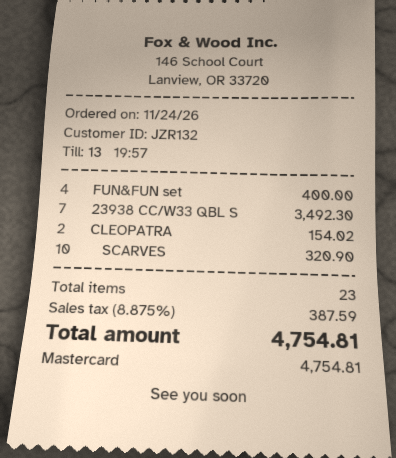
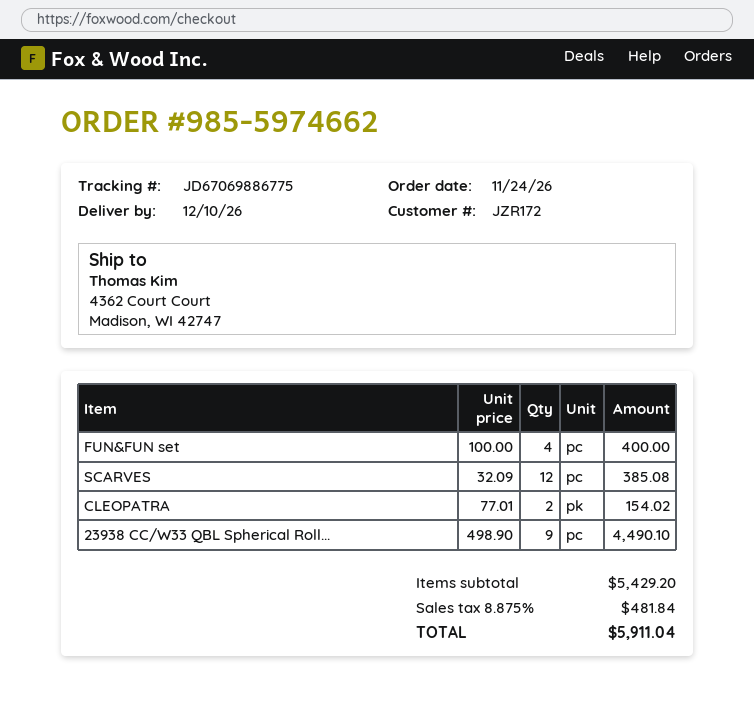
customer number: JZR132 -> JZR172
23938 CC/W33 QBL S: 7 for 3492.30 -> 9 for 4490.10
SCARVES: 10 for 320.90 -> 12 for 385.08
tax: 8.875% = 387.59 -> 8.875% = 481.84
total: 4754.81 -> 5911.04

